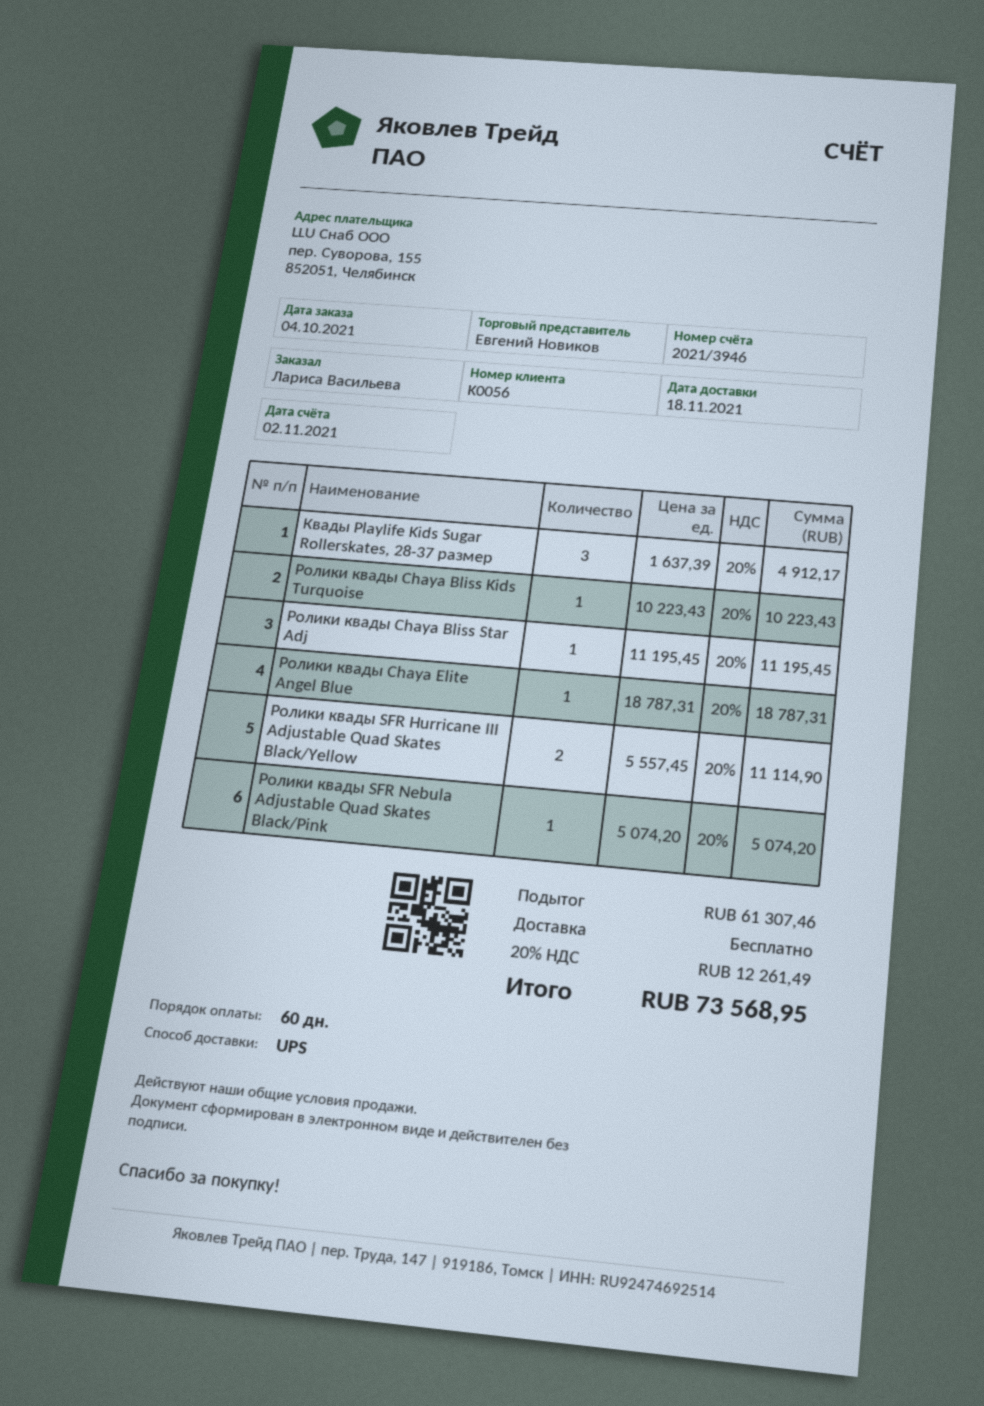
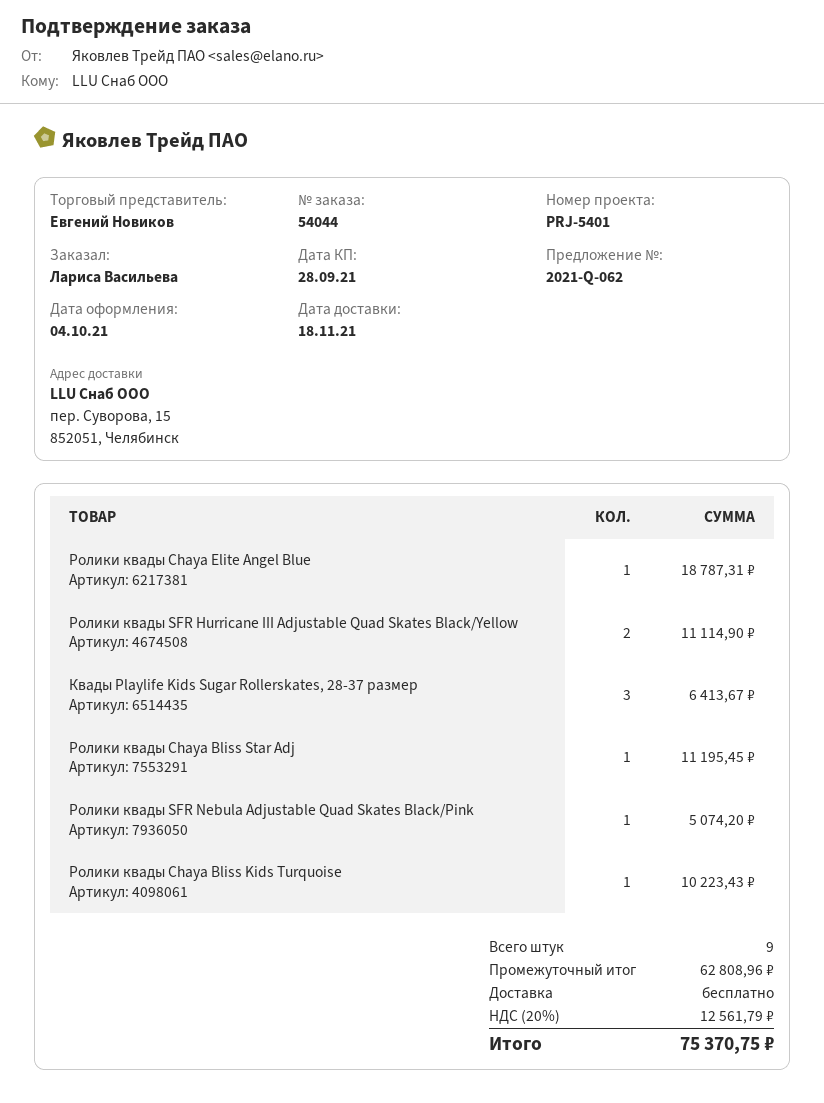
Квады Playlife Kids Sugar Rollerskates, 28-37 размер: 3 for 4912.17 -> 3 for 6413.67
subtotal: 61307.46 -> 62808.96
tax: 20% = 12261.49 -> 20% = 12561.79
total: 73568.95 -> 75370.75

